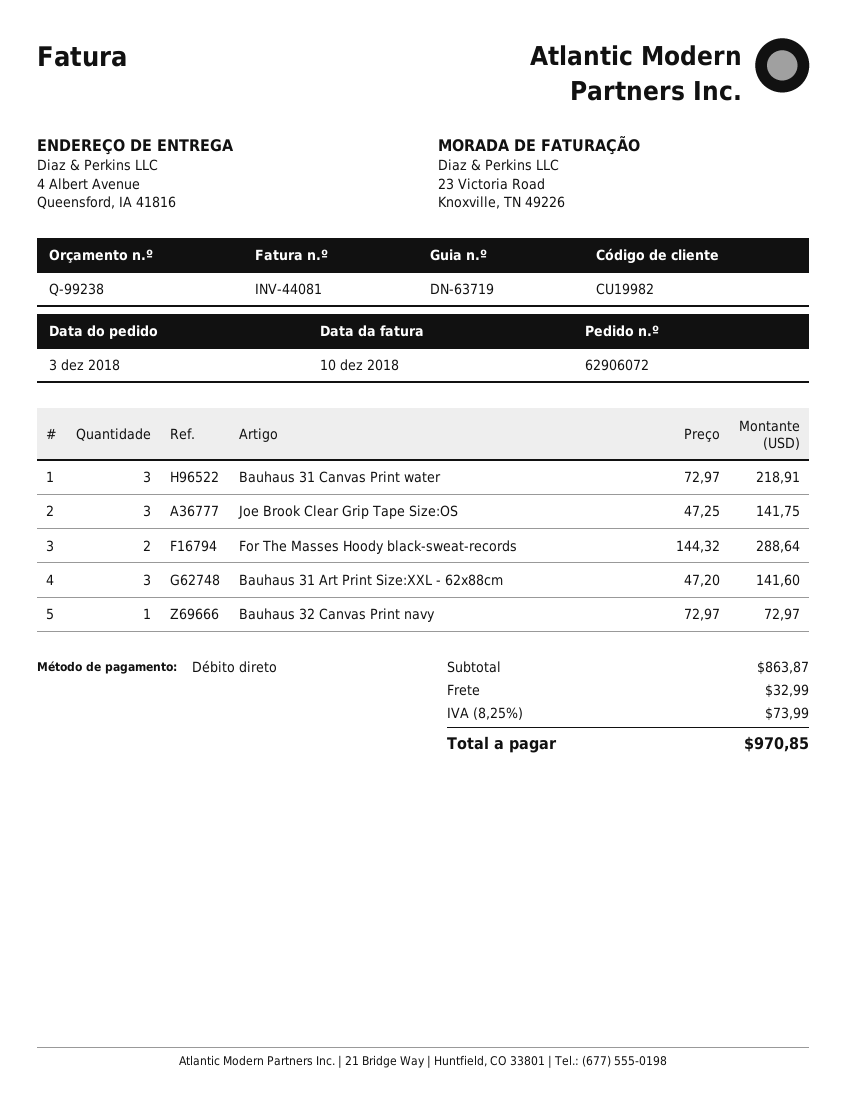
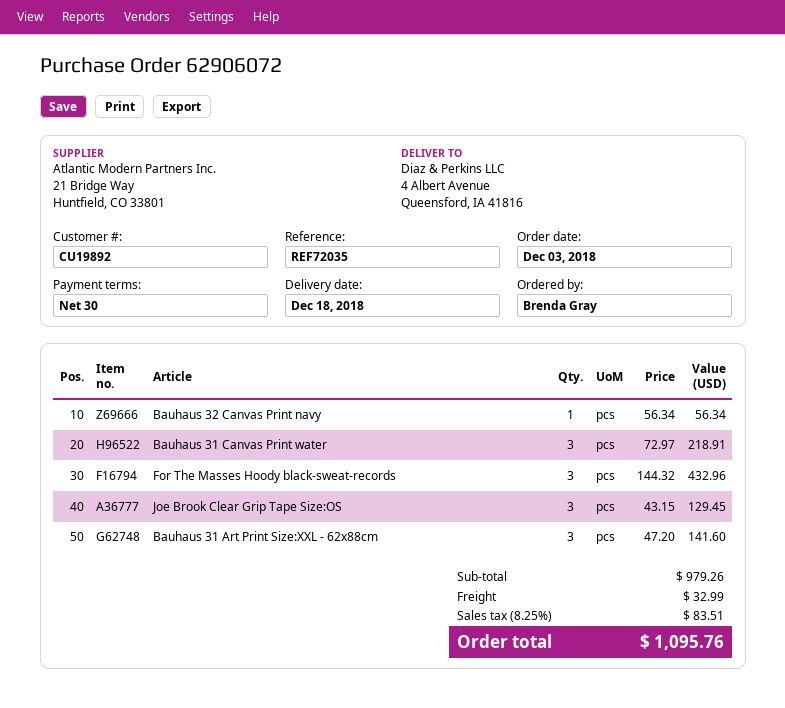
customer number: CU19982 -> CU19892
Joe Brook Clear Grip Tape Size:OS: 3 x 47.25 = 141.75 -> 3 x 43.15 = 129.45
For The Masses Hoody black-sweat-records: 2 x 144.32 = 288.64 -> 3 x 144.32 = 432.96
Bauhaus 32 Canvas Print navy: 1 x 72.97 = 72.97 -> 1 x 56.34 = 56.34
subtotal: 863.87 -> 979.26
tax: 8.25% = 73.99 -> 8.25% = 83.51
total: 970.85 -> 1095.76

